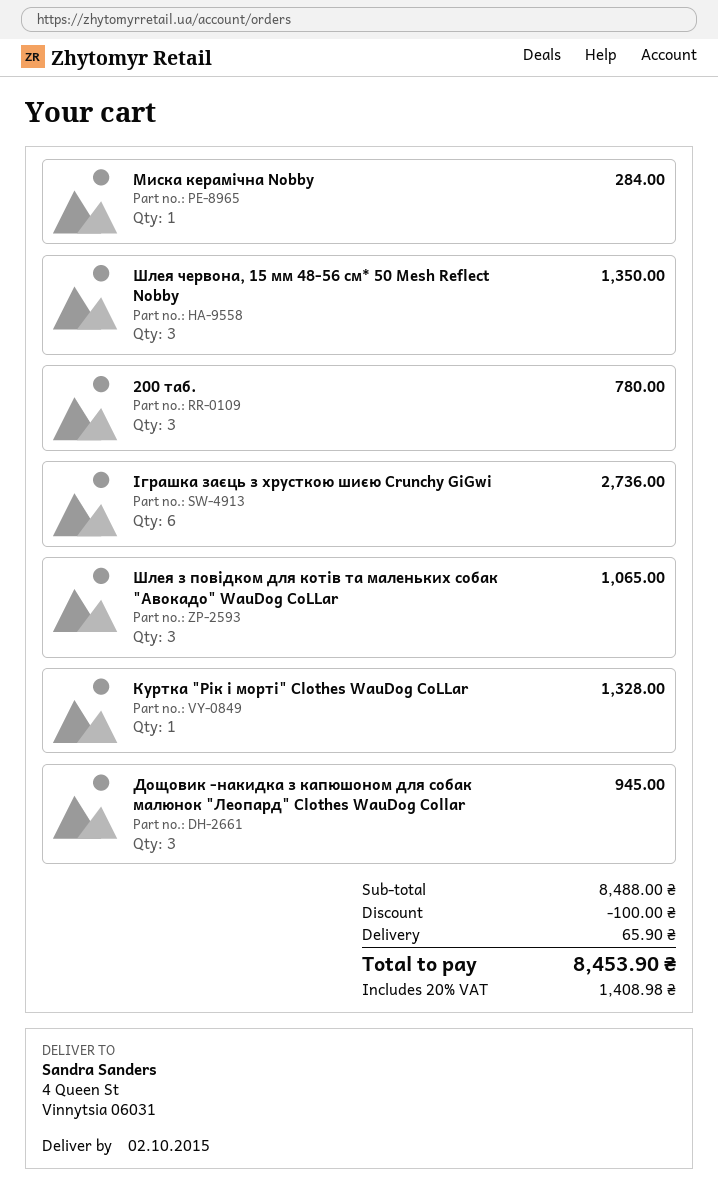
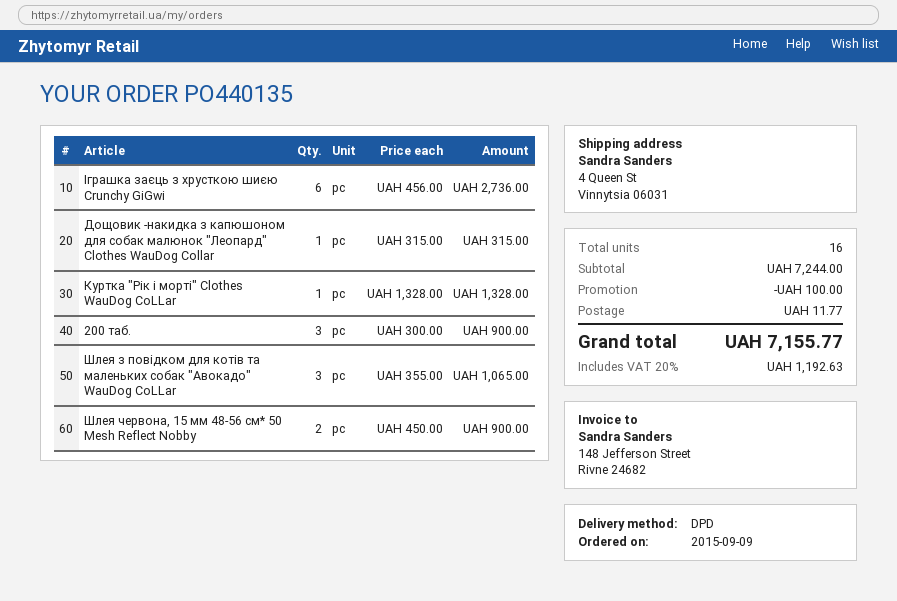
Миска керамічна Nobby: 1 for 284.00 -> none
Шлея червона, 15 мм 48-56 см* 50 Mesh Reflect Nobby: 3 for 1350.00 -> 2 for 900.00
200 таб.: 3 for 780.00 -> 3 for 900.00
Дощовик -накидка з капюшоном для собак малюнок "Леопард" Clothes WauDog Collar: 3 for 945.00 -> 1 for 315.00
subtotal: 8488.00 -> 7244.00
shipping: 65.90 -> 11.77
tax: 20% = 1408.98 -> 20% = 1192.63
total: 8453.90 -> 7155.77

